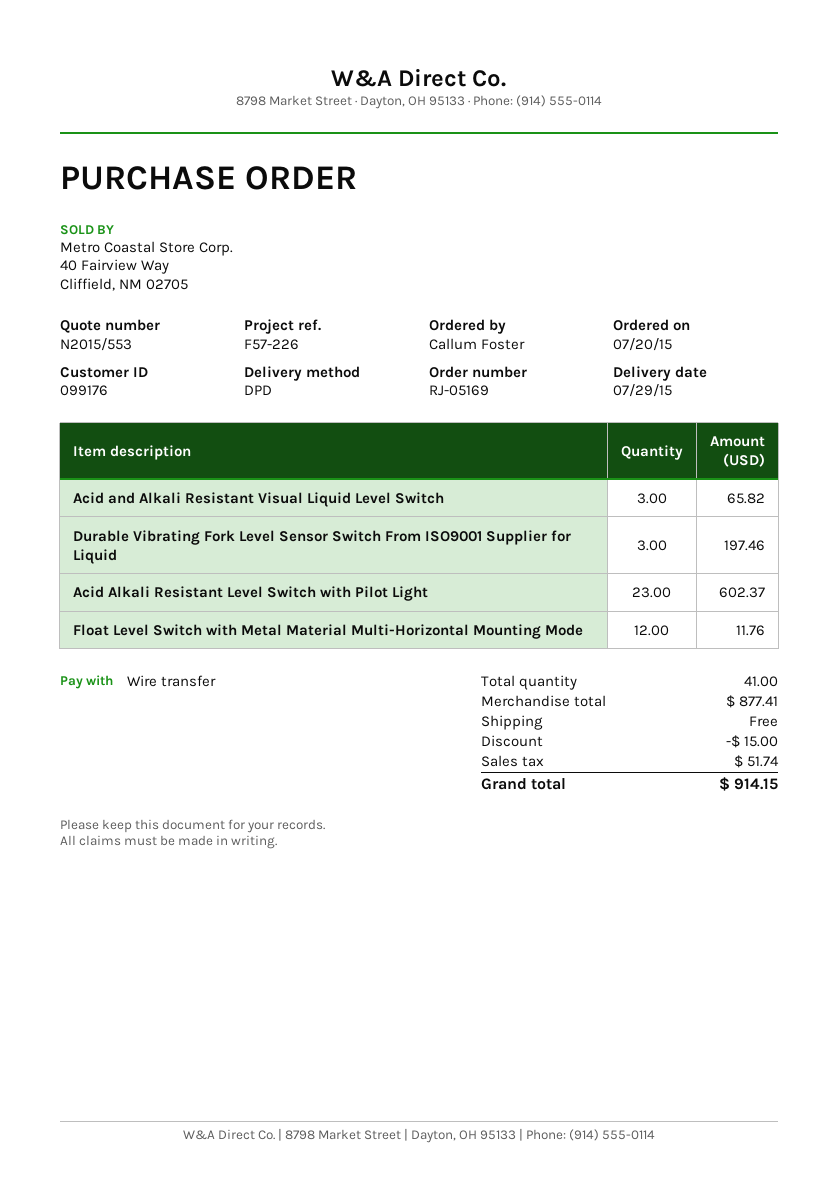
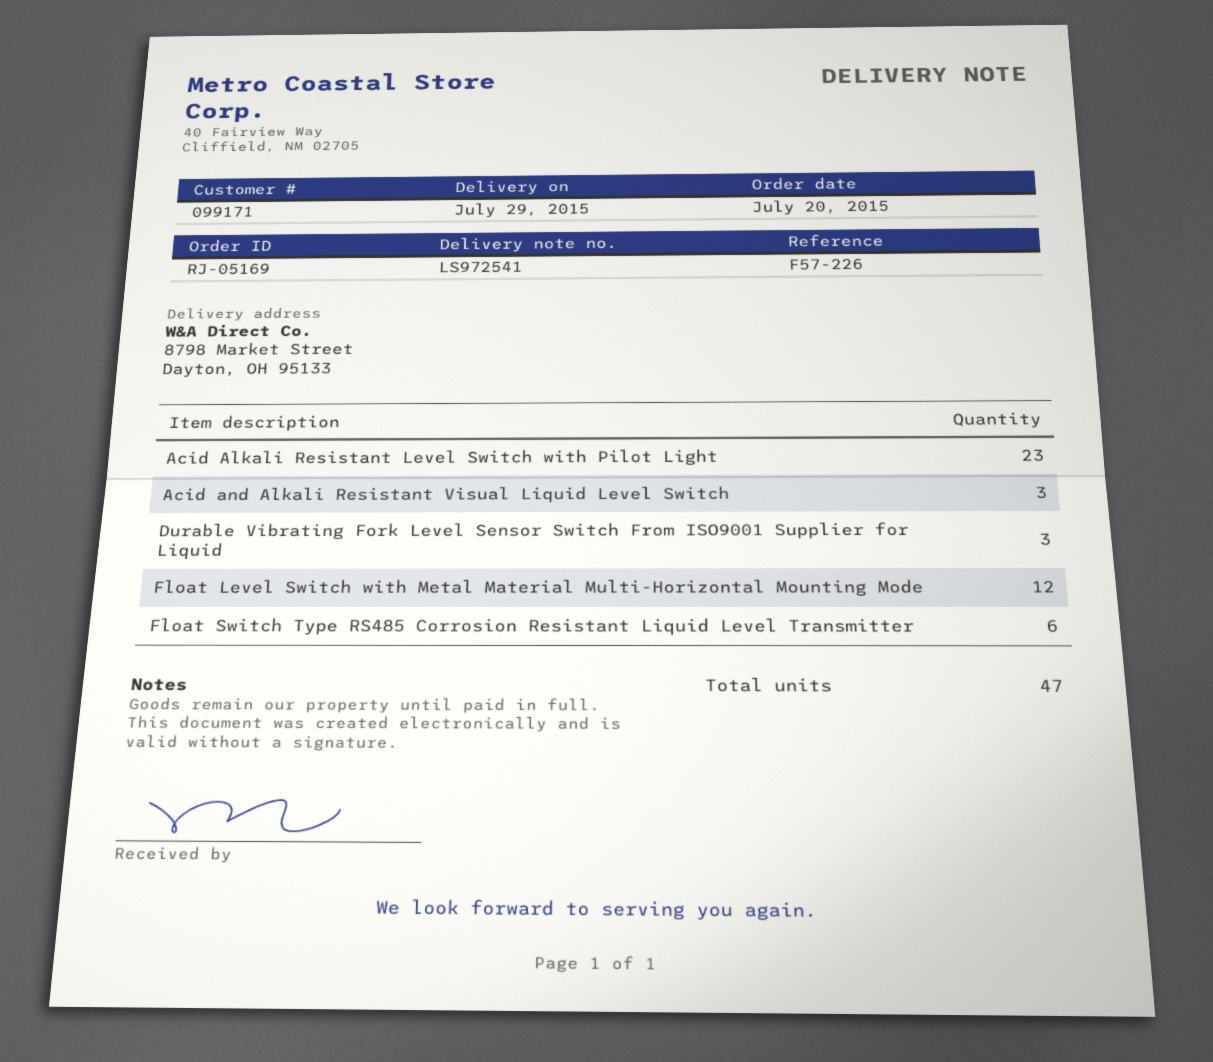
customer number: 099176 -> 099171
Float Switch Type RS485 Corrosion Resistant Liquid Level Transmitter: none -> 6
total quantity: 41 -> 47

